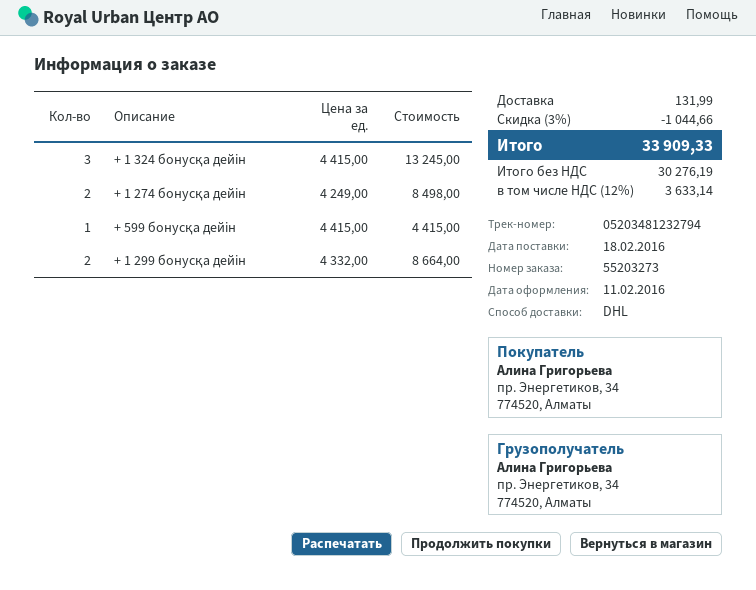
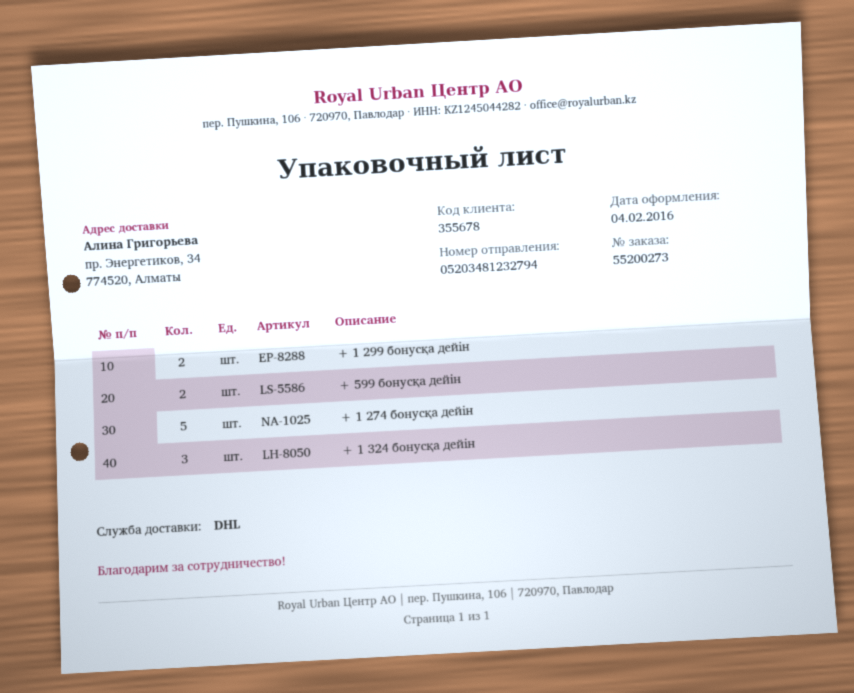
order number: 55203273 -> 55200273
order date: 2016-02-11 -> 2016-02-04
+ 1 274 бонусқа дейін: 2 -> 5
+ 599 бонусқа дейін: 1 -> 2

